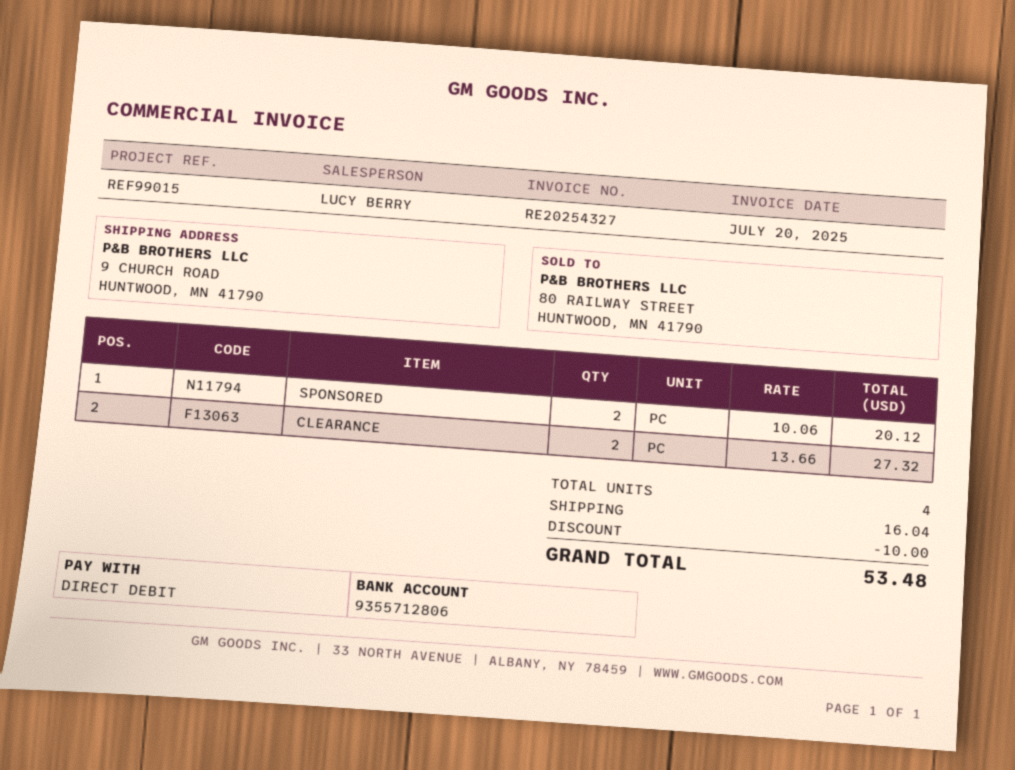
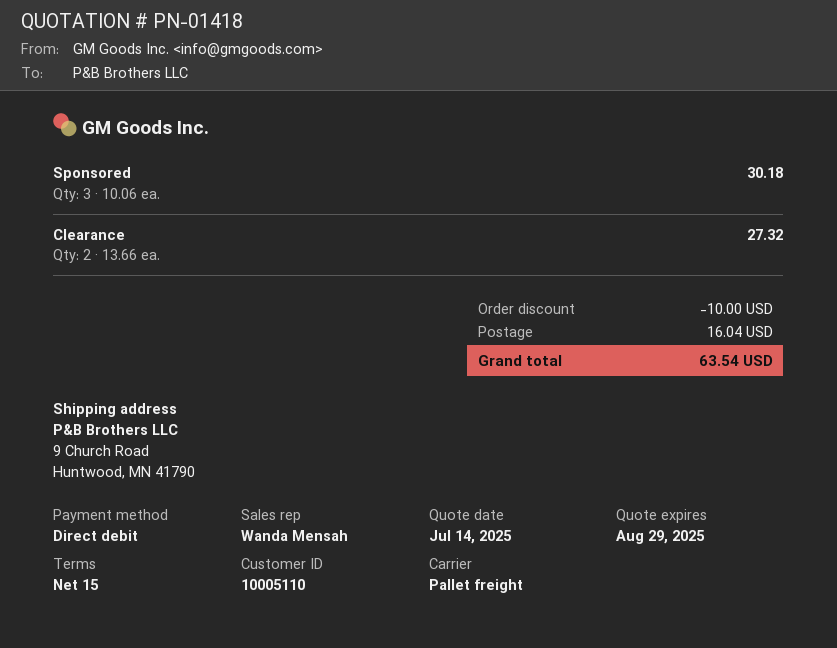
sales rep: LUCY BERRY -> Wanda Mensah
SPONSORED: 2 x 10.06 = 20.12 -> 3 x 10.06 = 30.18
total: 53.48 -> 63.54

